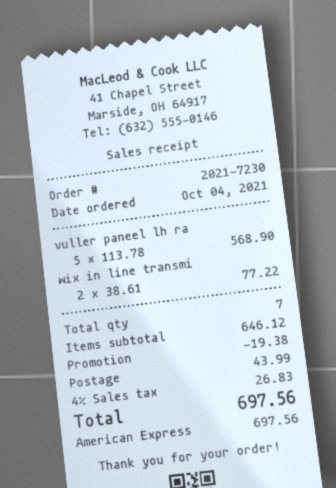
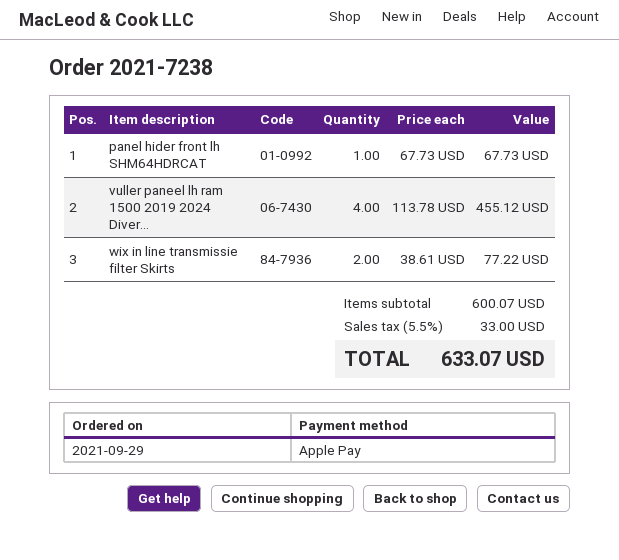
order number: 2021-7230 -> 2021-7238
order date: 2021-10-04 -> 2021-09-29
payment method: American Express -> Apple Pay
vuller paneel lh ra: 5 x 113.78 = 568.90 -> 4 x 113.78 = 455.12
panel hider front lh SHM64HDRCAT: none -> 1 x 67.73 = 67.73
subtotal: 646.12 -> 600.07
discount: 19.38 -> none
shipping: 43.99 -> none
tax: 4% = 26.83 -> 5.5% = 33.00
total: 697.56 -> 633.07

